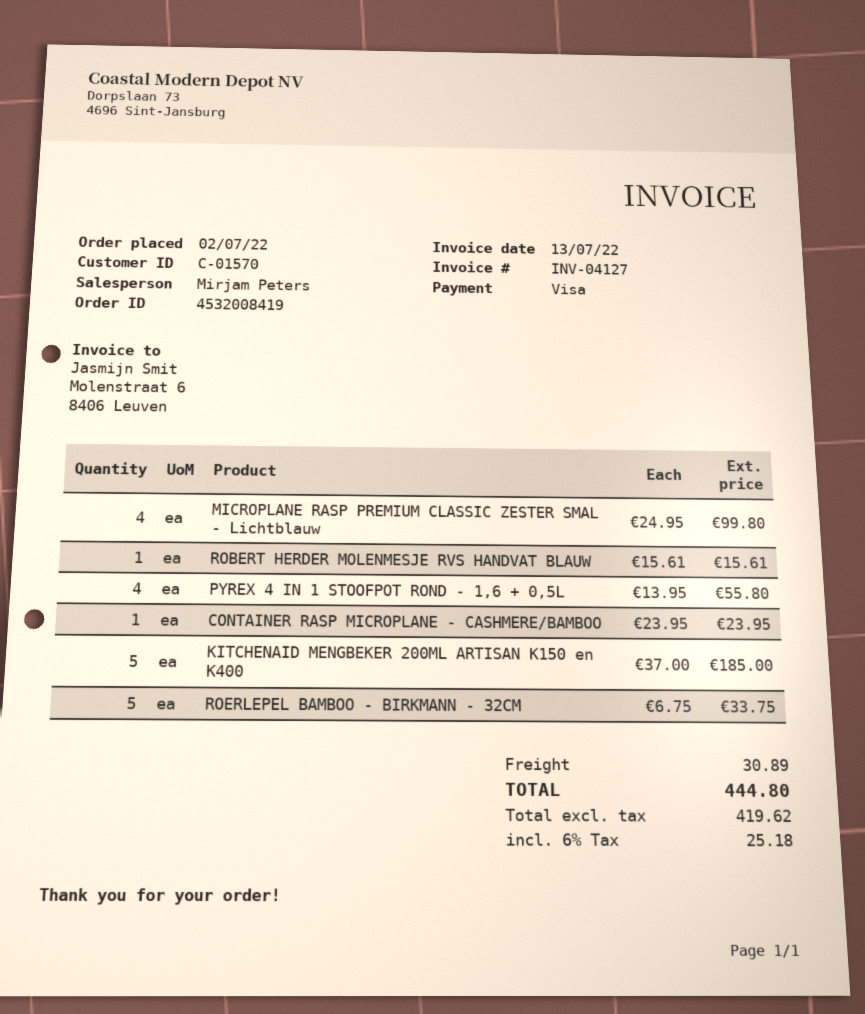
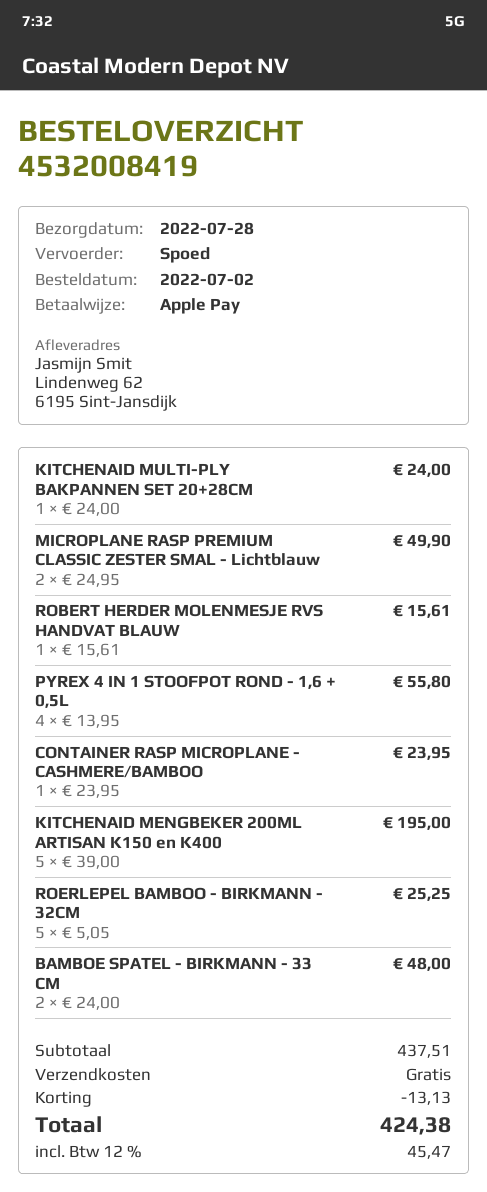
payment method: Visa -> Apple Pay
MICROPLANE RASP PREMIUM CLASSIC ZESTER SMAL - Lichtblauw: 4 x 24.95 = 99.80 -> 2 x 24.95 = 49.90
KITCHENAID MENGBEKER 200ML ARTISAN K150 en K400: 5 x 37.00 = 185.00 -> 5 x 39.00 = 195.00
ROERLEPEL BAMBOO - BIRKMANN - 32CM: 5 x 6.75 = 33.75 -> 5 x 5.05 = 25.25
KITCHENAID MULTI-PLY BAKPANNEN SET 20+28CM: none -> 1 x 24.00 = 24.00
BAMBOE SPATEL - BIRKMANN - 33 CM: none -> 2 x 24.00 = 48.00
discount: none -> 13.13
shipping: 30.89 -> 0.00
tax: 6% = 25.18 -> 12% = 45.47
total: 444.80 -> 424.38

